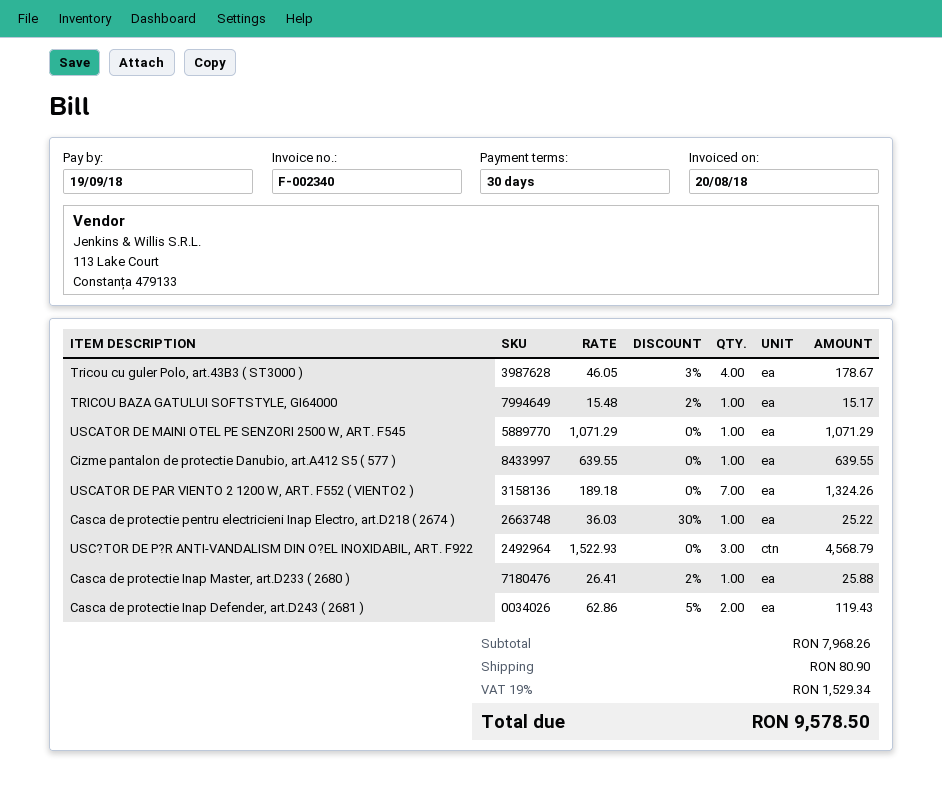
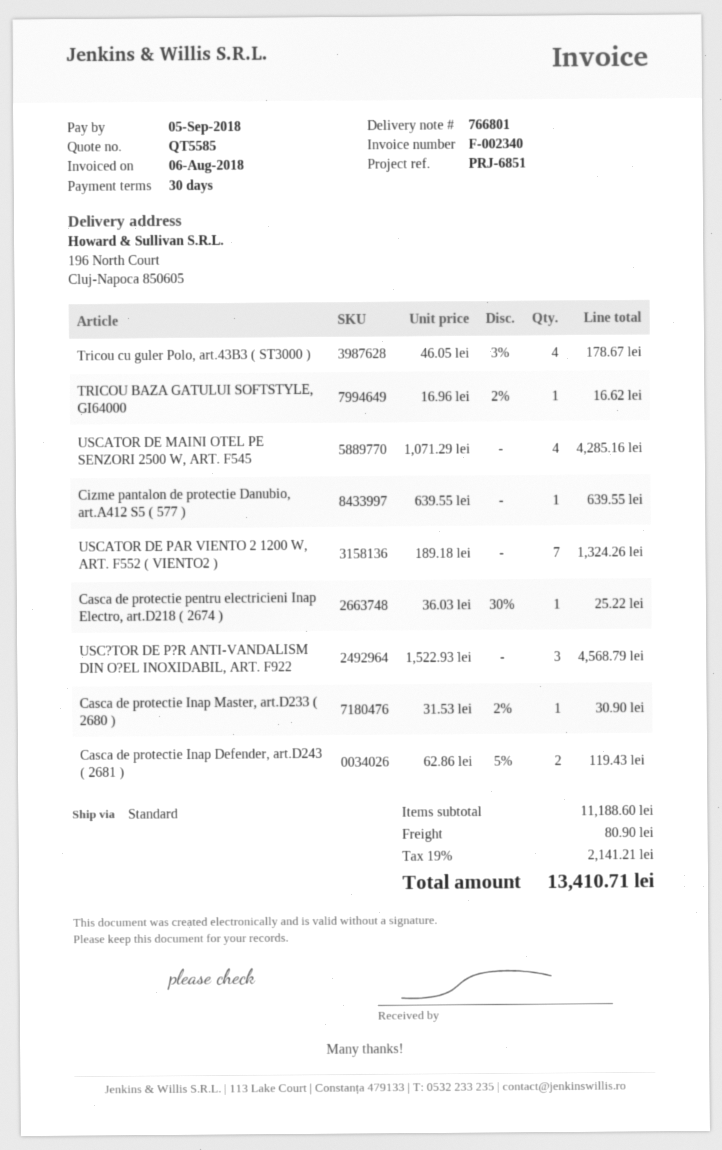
invoice date: 2018-08-20 -> 2018-08-06
due date: 2018-09-19 -> 2018-09-05
TRICOU BAZA GATULUI SOFTSTYLE, GI64000: 1 x 15.48 - 2% = 15.17 -> 1 x 16.96 - 2% = 16.62
USCATOR DE MAINI OTEL PE SENZORI 2500 W, ART. F545: 1 x 1071.29 = 1071.29 -> 4 x 1071.29 = 4285.16
Casca de protectie Inap Master, art.D233 ( 2680 ): 1 x 26.41 - 2% = 25.88 -> 1 x 31.53 - 2% = 30.90
subtotal: 7968.26 -> 11188.60
tax: 19% = 1529.34 -> 19% = 2141.21
total: 9578.50 -> 13410.71

